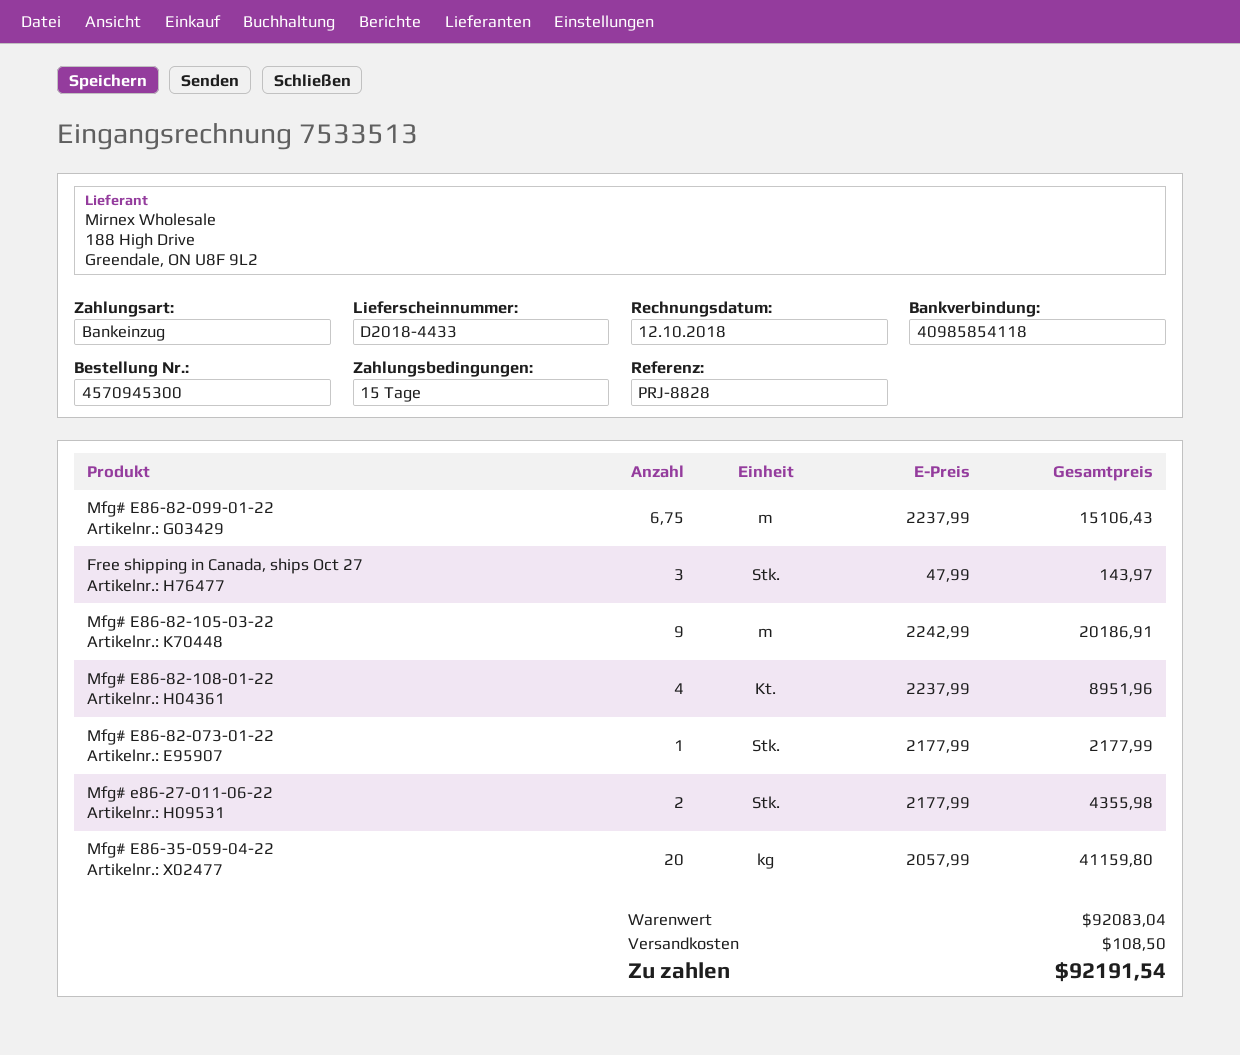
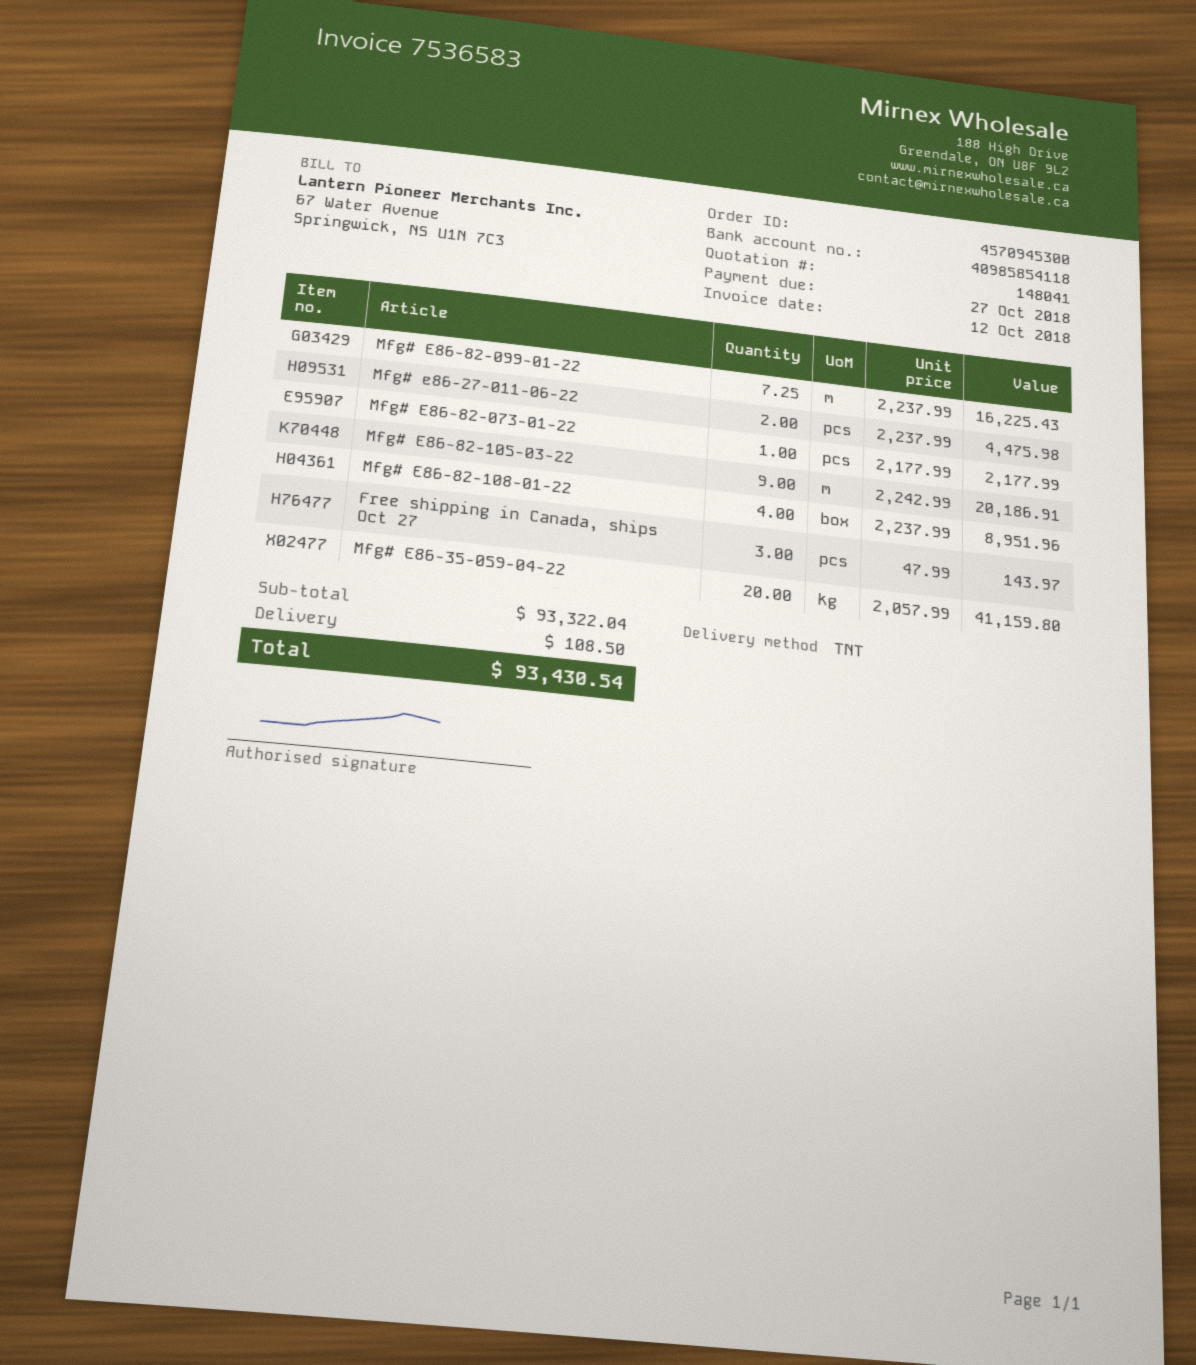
invoice number: 7533513 -> 7536583
Mfg# E86-82-099-01-22: 6.75 x 2237.99 = 15106.43 -> 7.25 x 2237.99 = 16225.43
Mfg# e86-27-011-06-22: 2 x 2177.99 = 4355.98 -> 2 x 2237.99 = 4475.98
subtotal: 92083.04 -> 93322.04
total: 92191.54 -> 93430.54

